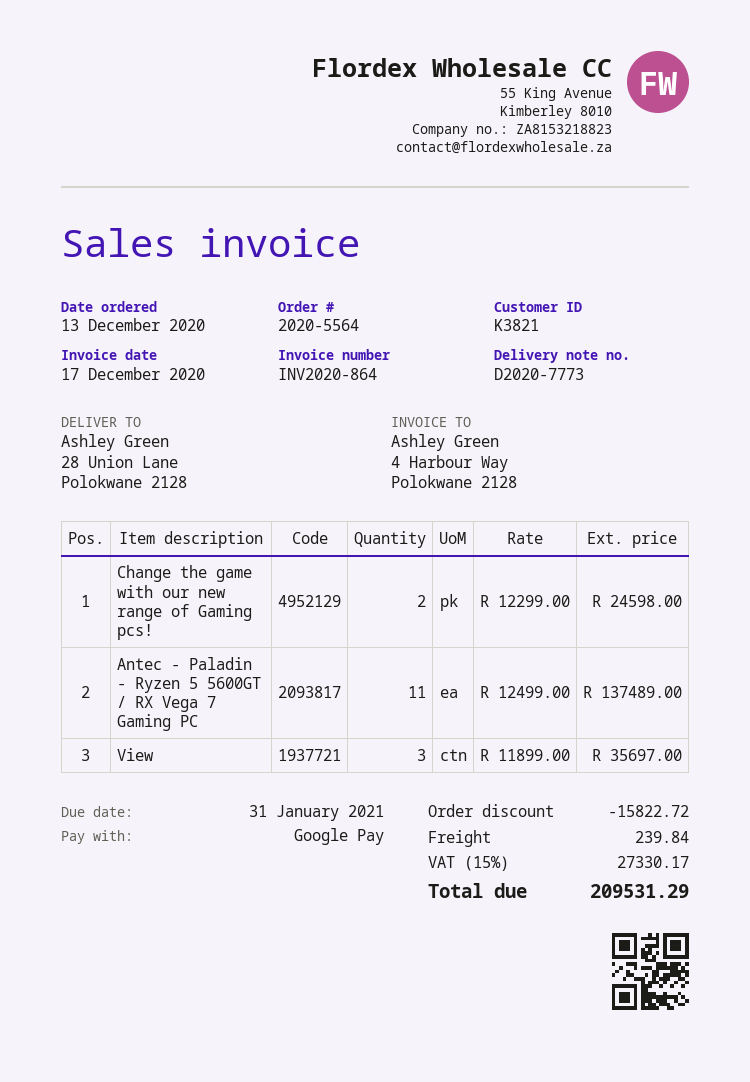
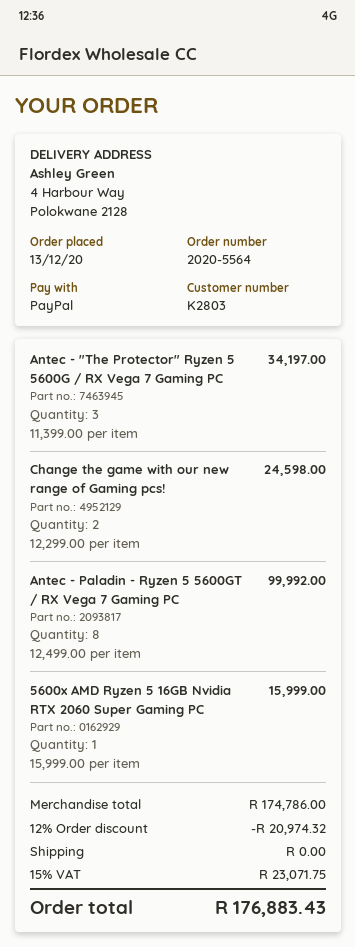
customer number: K3821 -> K2803
payment method: Google Pay -> PayPal
ship to: 28 Union Lane, Polokwane 2128 -> 4 Harbour Way, Polokwane 2128
Antec - Paladin - Ryzen 5 5600GT / RX Vega 7 Gaming PC: 11 x 12499.00 = 137489.00 -> 8 x 12499.00 = 99992.00
View: 3 x 11899.00 = 35697.00 -> none
Antec - "The Protector" Ryzen 5 5600G / RX Vega 7 Gaming PC: none -> 3 x 11399.00 = 34197.00
5600x AMD Ryzen 5 16GB Nvidia RTX 2060 Super Gaming PC: none -> 1 x 15999.00 = 15999.00
discount: 15822.72 -> 20974.32
shipping: 239.84 -> 0.00
tax: 15% = 27330.17 -> 15% = 23071.75
total: 209531.29 -> 176883.43

